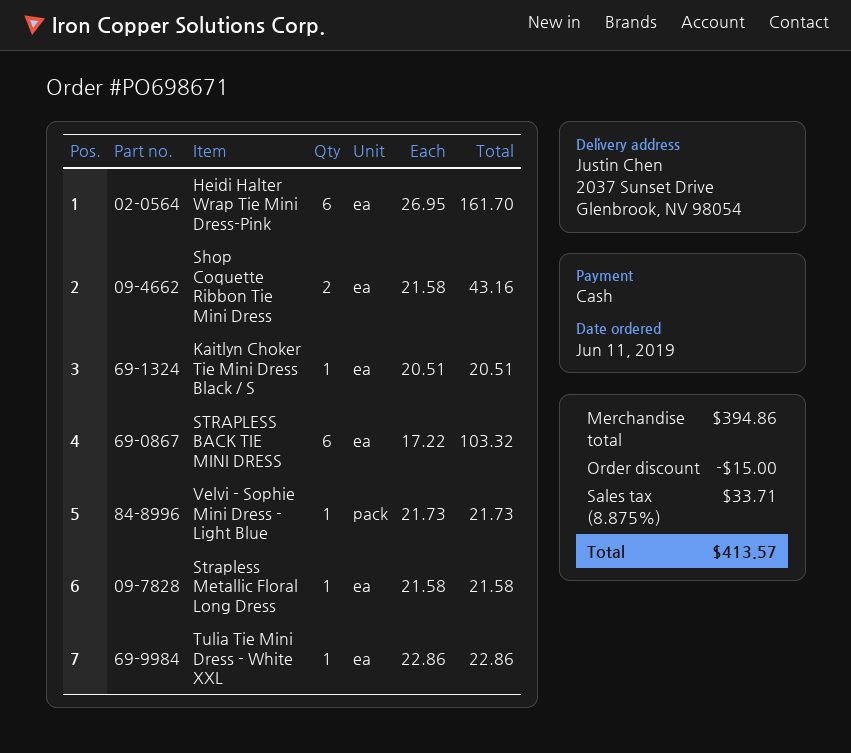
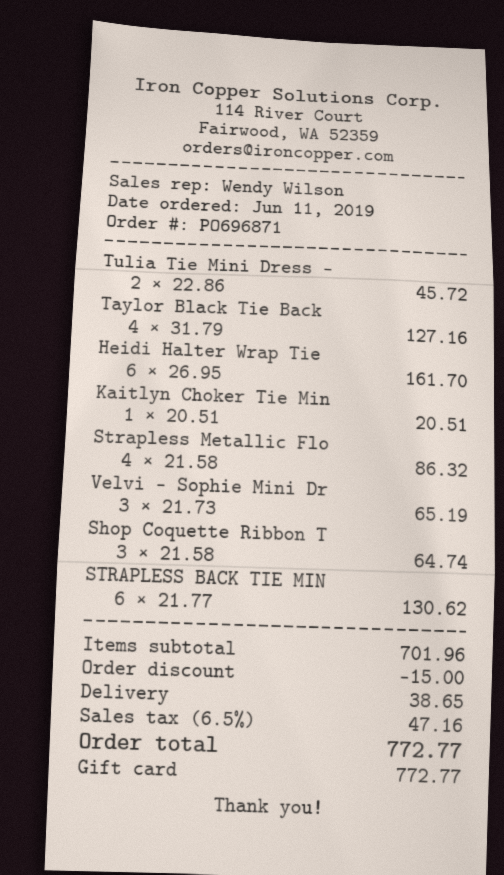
order number: PO698671 -> PO696871
payment method: cash -> gift card
Shop Coquette Ribbon Tie Mini Dress: 2 x 21.58 = 43.16 -> 3 x 21.58 = 64.74
STRAPLESS BACK TIE MINI DRESS: 6 x 17.22 = 103.32 -> 6 x 21.77 = 130.62
Velvi - Sophie Mini Dress - Light Blue: 1 x 21.73 = 21.73 -> 3 x 21.73 = 65.19
Strapless Metallic Floral Long Dress: 1 x 21.58 = 21.58 -> 4 x 21.58 = 86.32
Tulia Tie Mini Dress - White XXL: 1 x 22.86 = 22.86 -> 2 x 22.86 = 45.72
Taylor Black Tie Back: none -> 4 x 31.79 = 127.16
subtotal: 394.86 -> 701.96
shipping: none -> 38.65
tax: 8.875% = 33.71 -> 6.5% = 47.16
total: 413.57 -> 772.77

